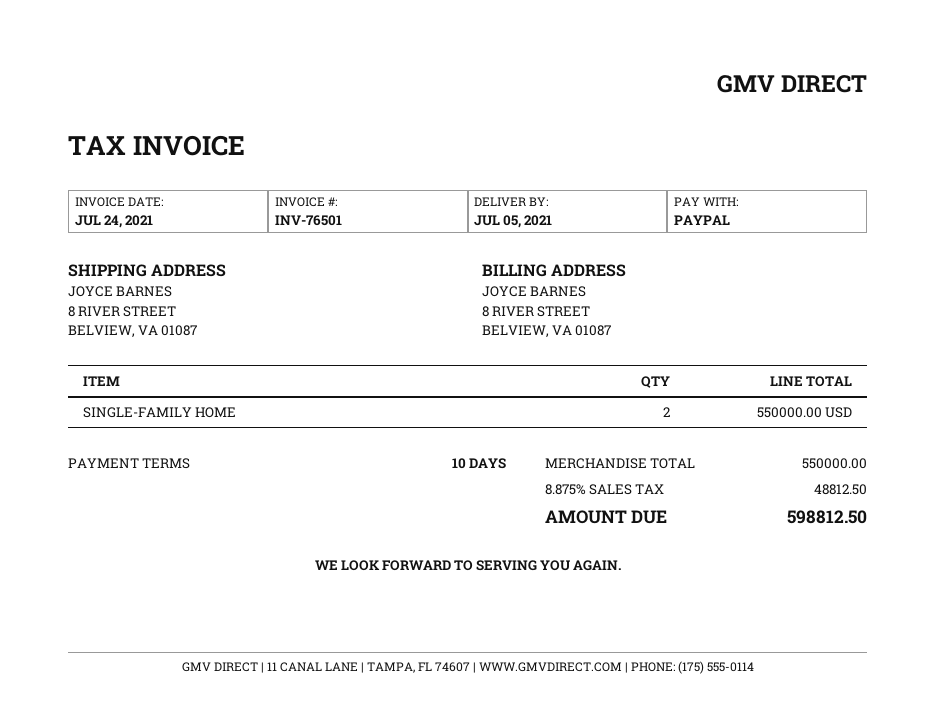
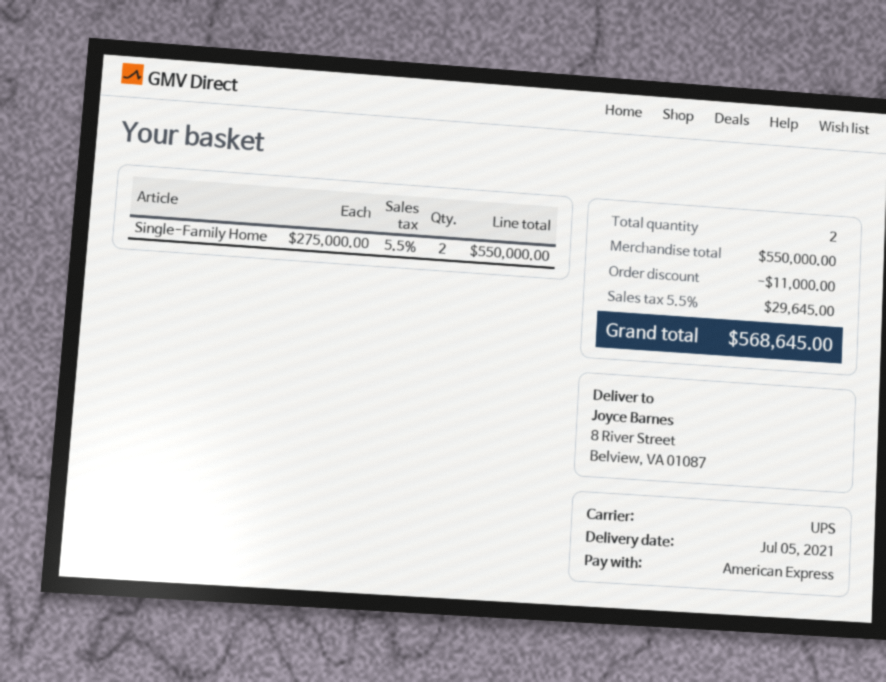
payment method: PayPal -> American Express
discount: none -> 11000.00
tax: 8.875% = 48812.50 -> 5.5% = 29645.00
total: 598812.50 -> 568645.00

